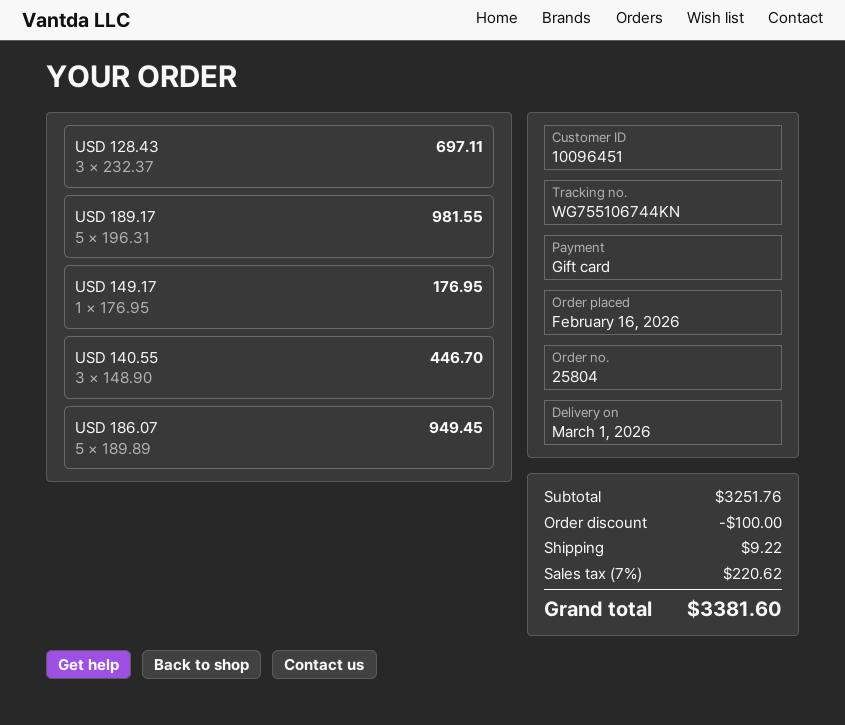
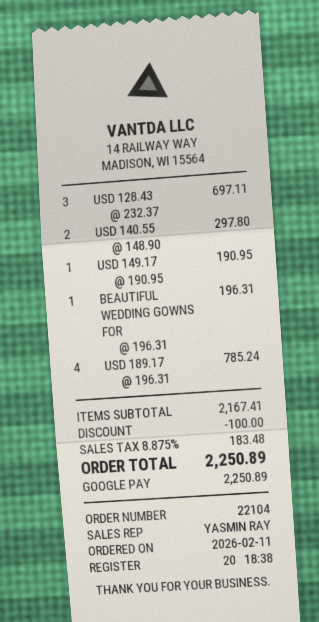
order number: 25804 -> 22104
order date: 2026-02-16 -> 2026-02-11
payment method: gift card -> Google Pay
USD 189.17: 5 x 196.31 = 981.55 -> 4 x 196.31 = 785.24
USD 149.17: 1 x 176.95 = 176.95 -> 1 x 190.95 = 190.95
USD 140.55: 3 x 148.90 = 446.70 -> 2 x 148.90 = 297.80
USD 186.07: 5 x 189.89 = 949.45 -> none
BEAUTIFUL WEDDING GOWNS FOR: none -> 1 x 196.31 = 196.31
subtotal: 3251.76 -> 2167.41
shipping: 9.22 -> none
tax: 7% = 220.62 -> 8.875% = 183.48
total: 3381.60 -> 2250.89

